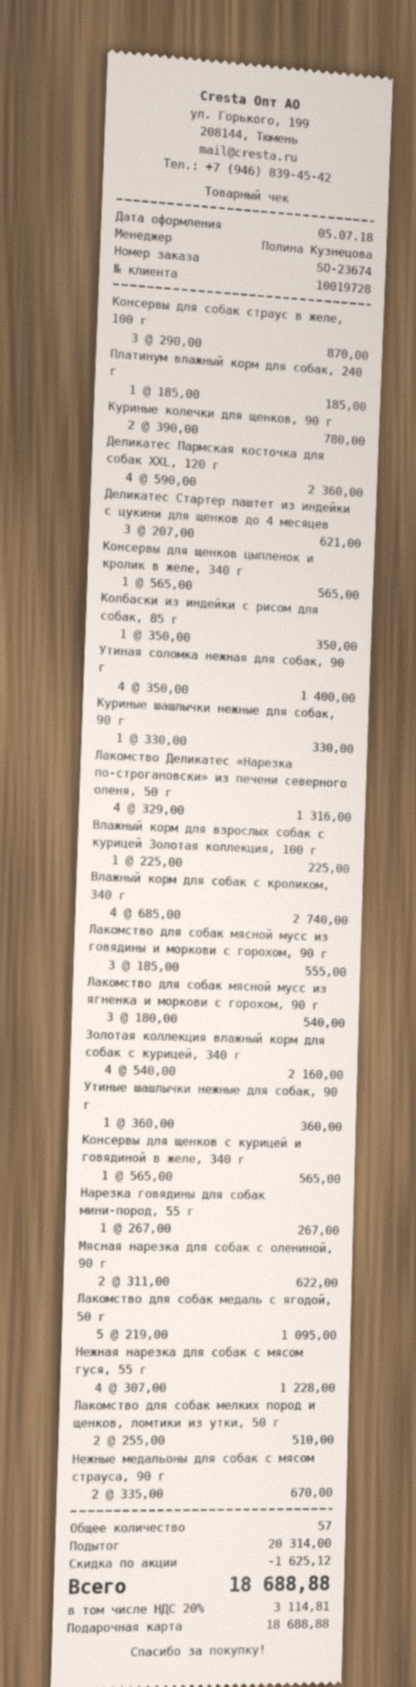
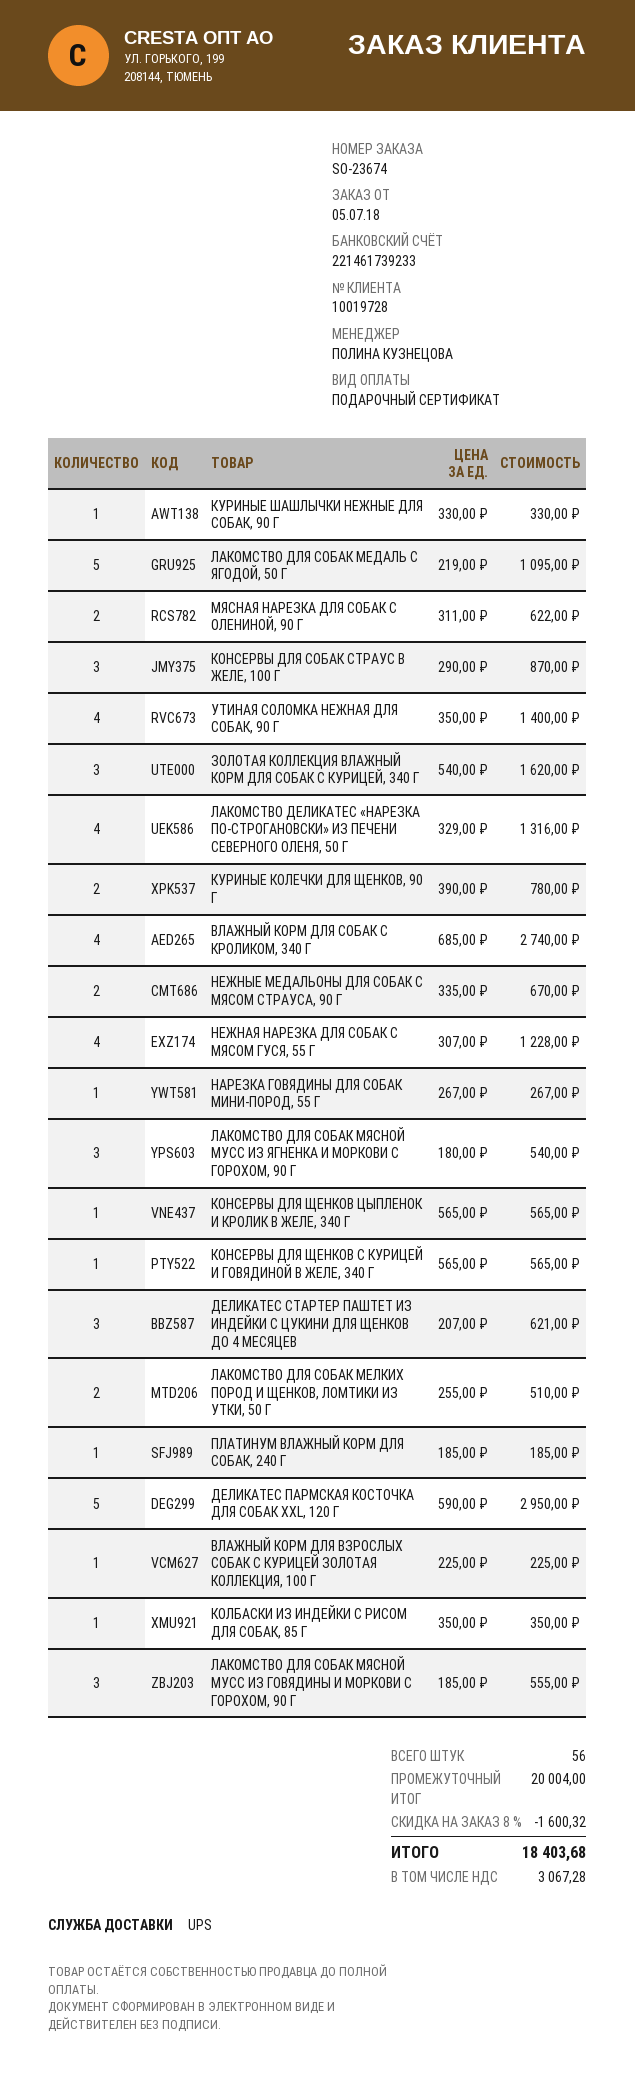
Деликатес Пармская косточка для собак XXL, 120 г: 4 x 590.00 = 2360.00 -> 5 x 590.00 = 2950.00
Золотая коллекция влажный корм для собак с курицей, 340 г: 4 x 540.00 = 2160.00 -> 3 x 540.00 = 1620.00
Утиные шашлычки нежные для собак, 90 г: 1 x 360.00 = 360.00 -> none
total quantity: 57 -> 56
subtotal: 20314.00 -> 20004.00
discount: 1625.12 -> 1600.32
tax: 3114.81 -> 3067.28
total: 18688.88 -> 18403.68

